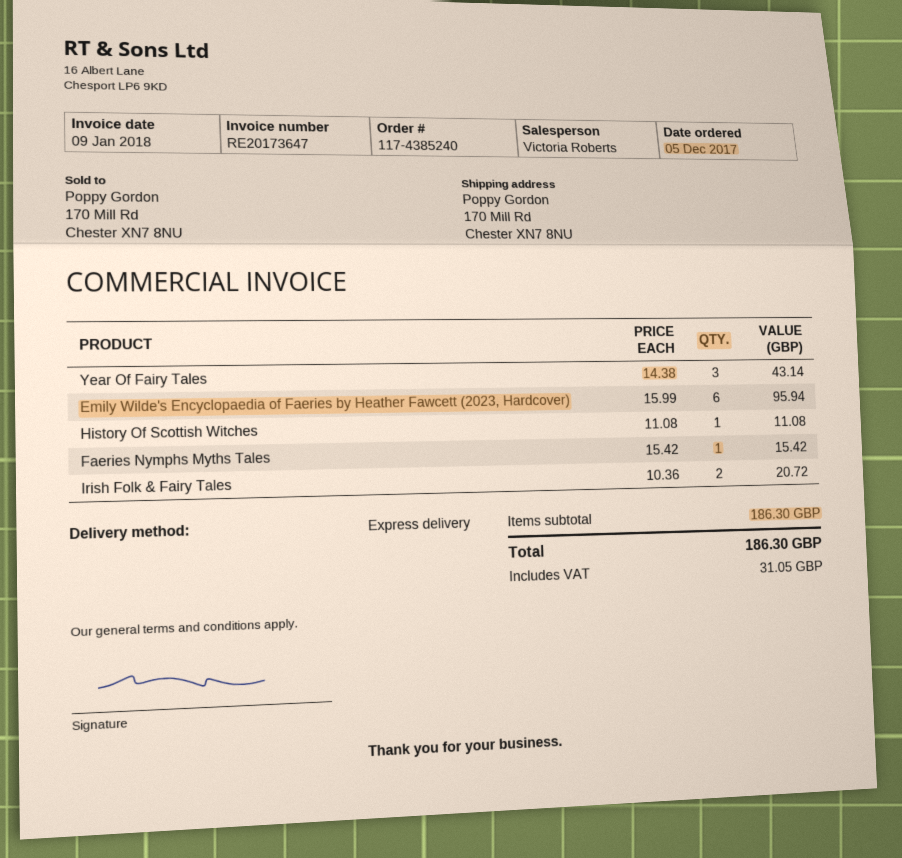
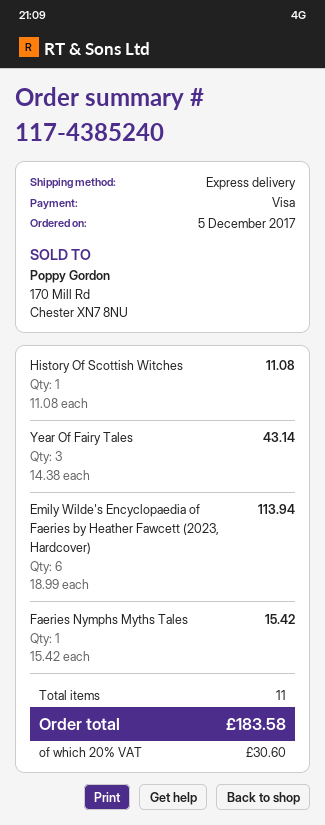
Emily Wilde's Encyclopaedia of Faeries by Heather Fawcett (2023, Hardcover): 6 x 15.99 = 95.94 -> 6 x 18.99 = 113.94
Irish Folk & Fairy Tales: 2 x 10.36 = 20.72 -> none
tax: 31.05 -> 30.60
total: 186.30 -> 183.58

